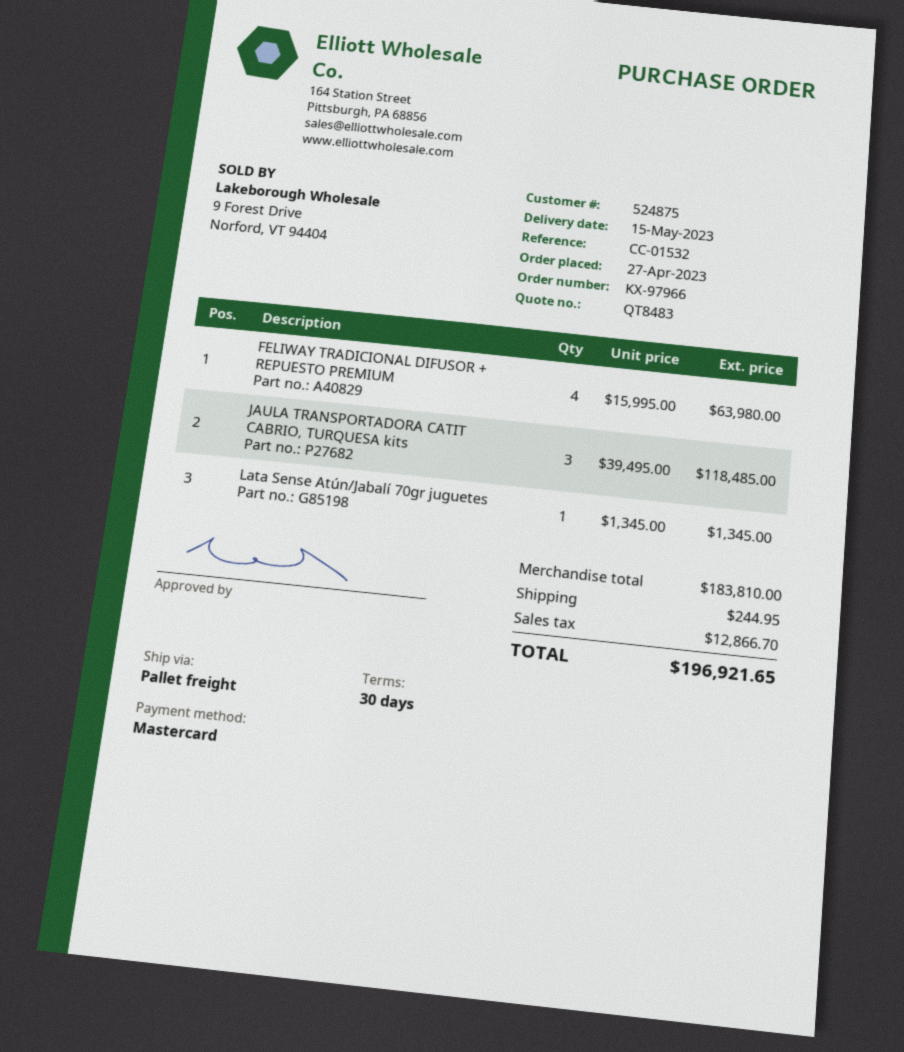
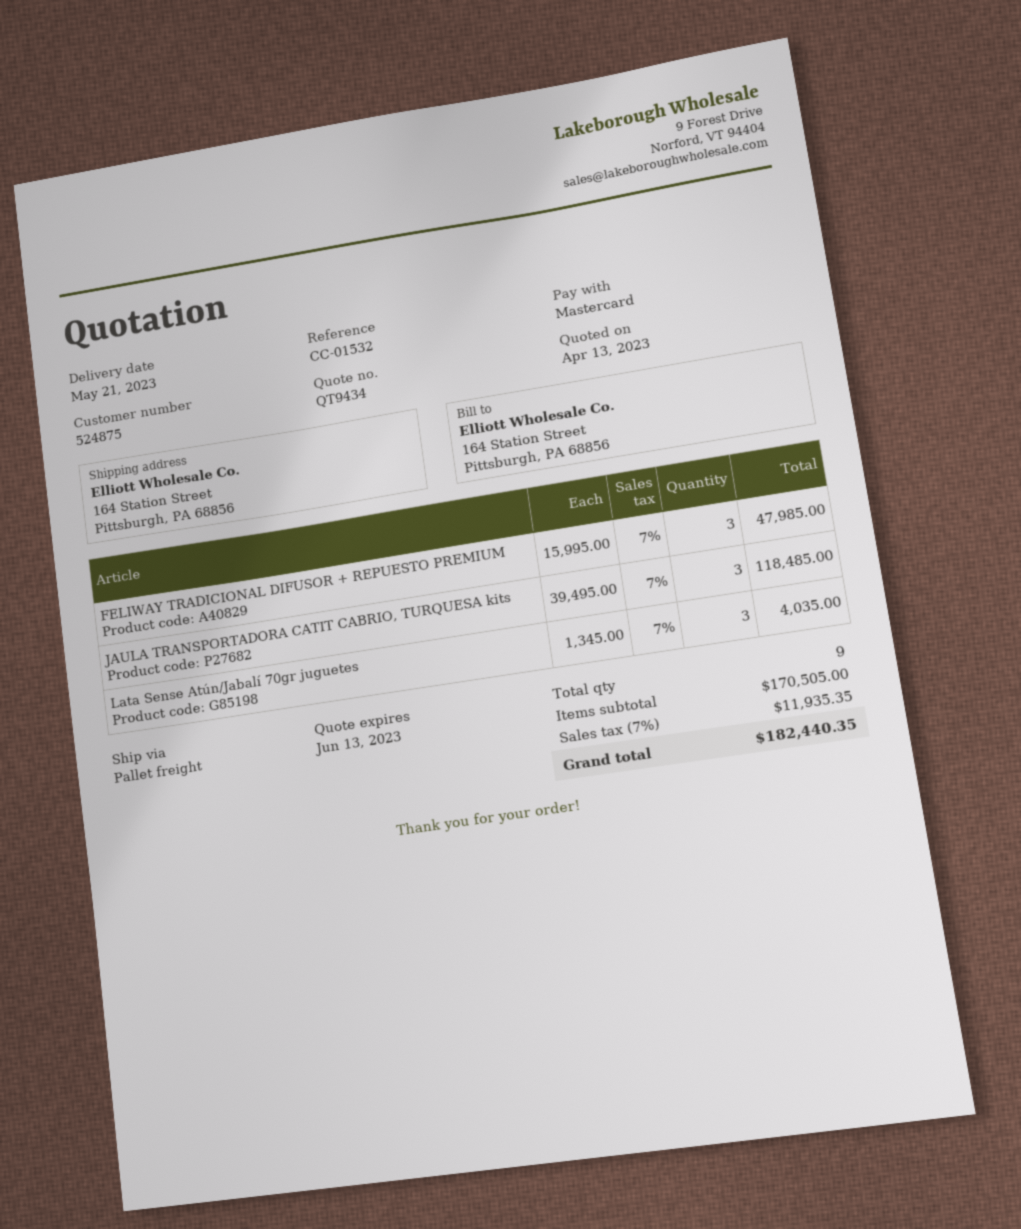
quote number: QT8483 -> QT9434
delivery date: 2023-05-15 -> 2023-05-21
FELIWAY TRADICIONAL DIFUSOR + REPUESTO PREMIUM: 4 x 15995.00 = 63980.00 -> 3 x 15995.00 = 47985.00
Lata Sense Atún/Jabalí 70gr juguetes: 1 x 1345.00 = 1345.00 -> 3 x 1345.00 = 4035.00
subtotal: 183810.00 -> 170505.00
shipping: 244.95 -> none
tax: 12866.70 -> 11935.35
total: 196921.65 -> 182440.35

